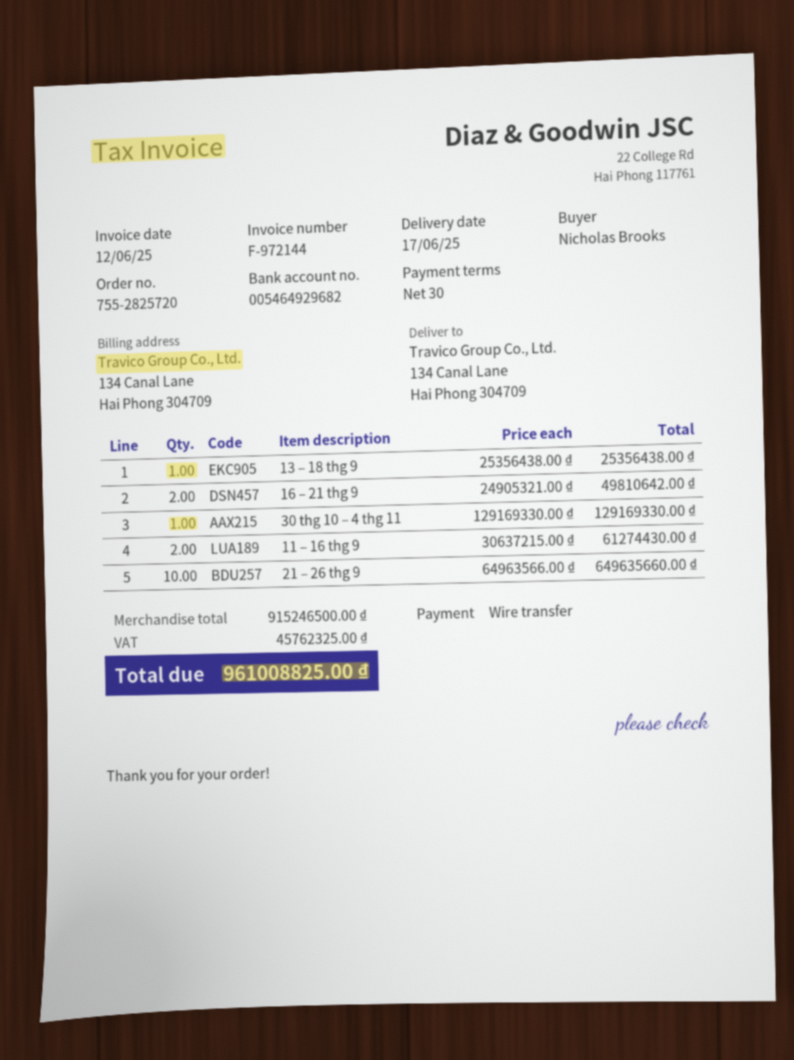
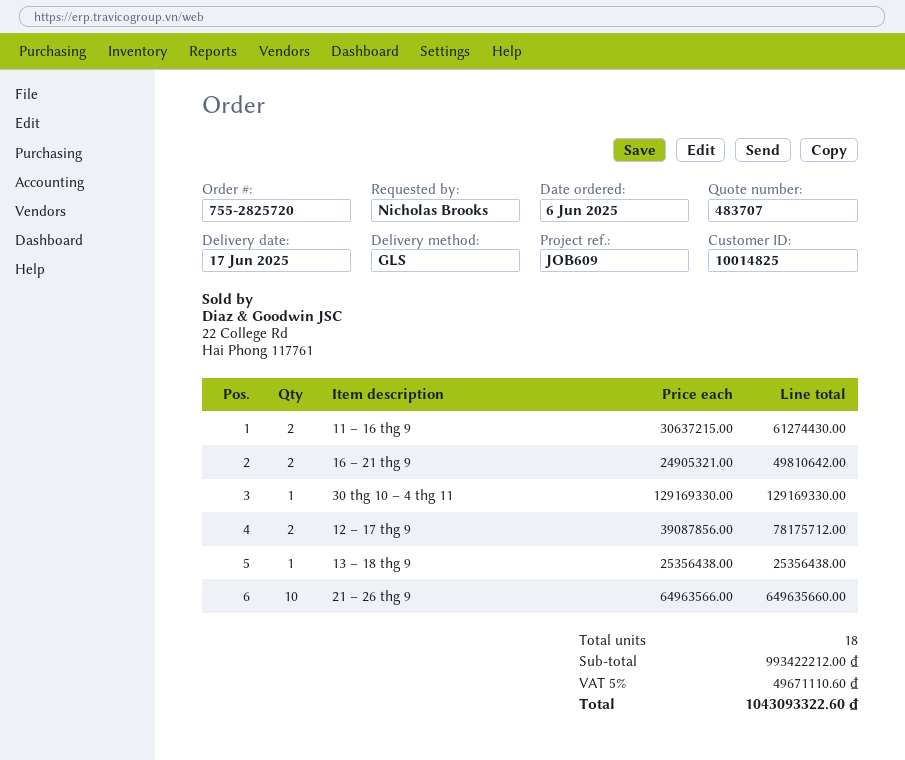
12 – 17 thg 9: none -> 2 x 39087856.00 = 78175712.00
subtotal: 915246500.00 -> 993422212.00
tax: 45762325.00 -> 49671110.60
total: 961008825.00 -> 1043093322.60

